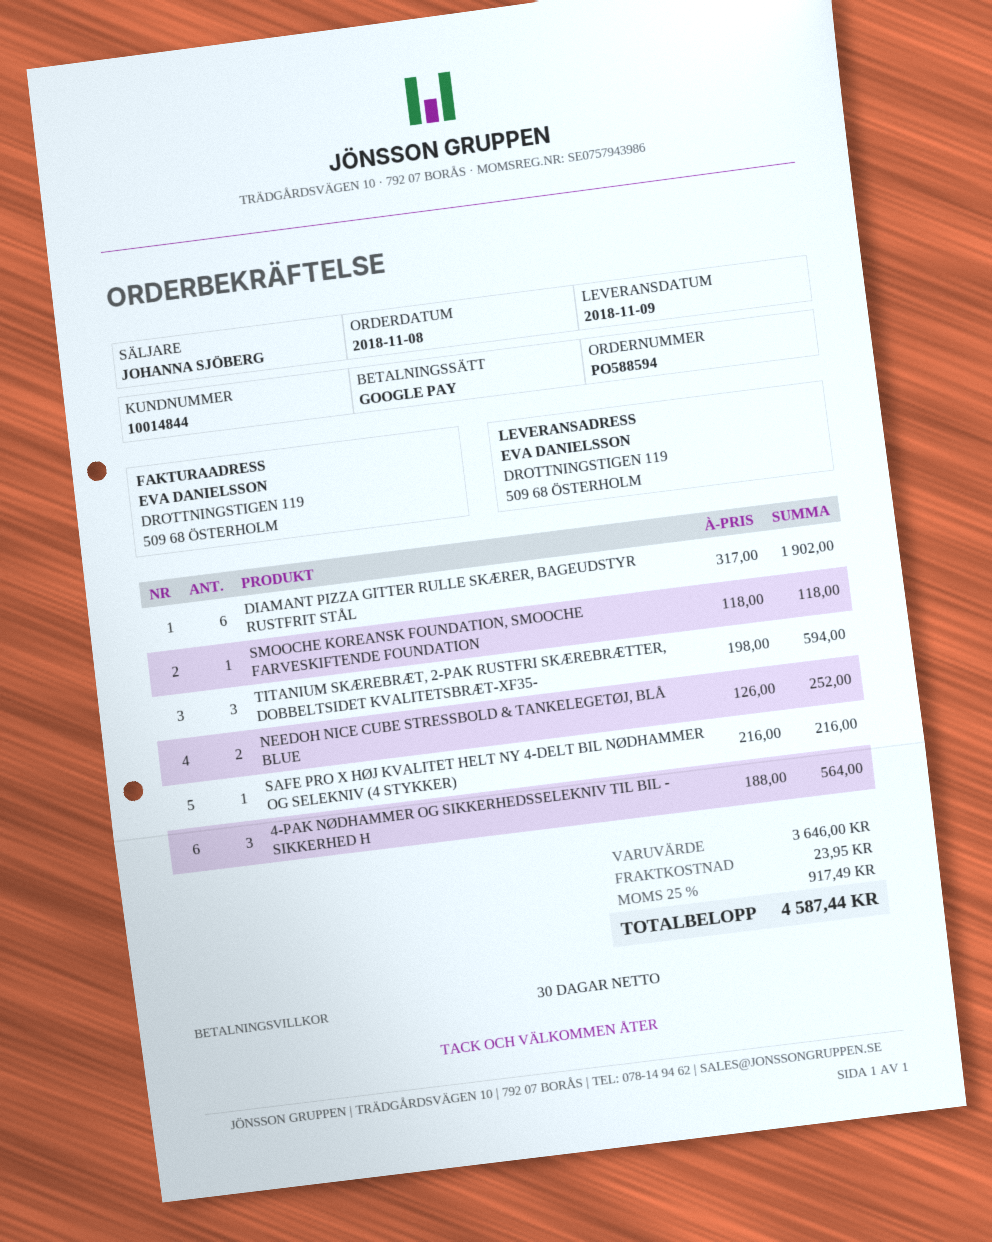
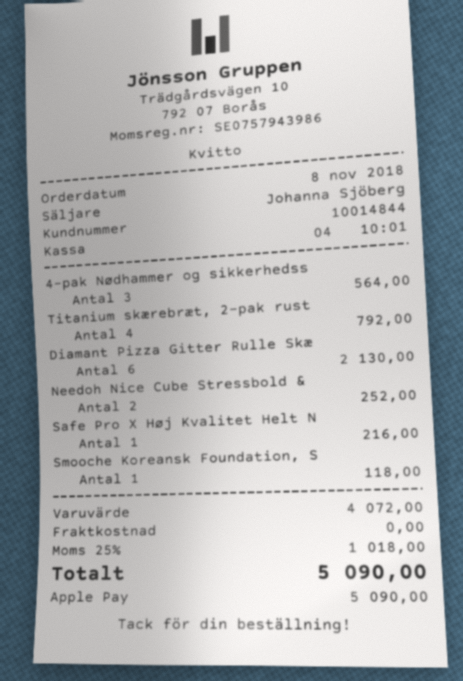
payment method: Google Pay -> Apple Pay
DIAMANT PIZZA GITTER RULLE SKÆRER, BAGEUDSTYR RUSTFRIT STÅL: 6 for 1902.00 -> 6 for 2130.00
TITANIUM SKÆREBRÆT, 2-PAK RUSTFRI SKÆREBRÆTTER, DOBBELTSIDET KVALITETSBRÆT-XF35-: 3 for 594.00 -> 4 for 792.00
subtotal: 3646.00 -> 4072.00
shipping: 23.95 -> 0.00
tax: 25% = 917.49 -> 25% = 1018.00
total: 4587.44 -> 5090.00

